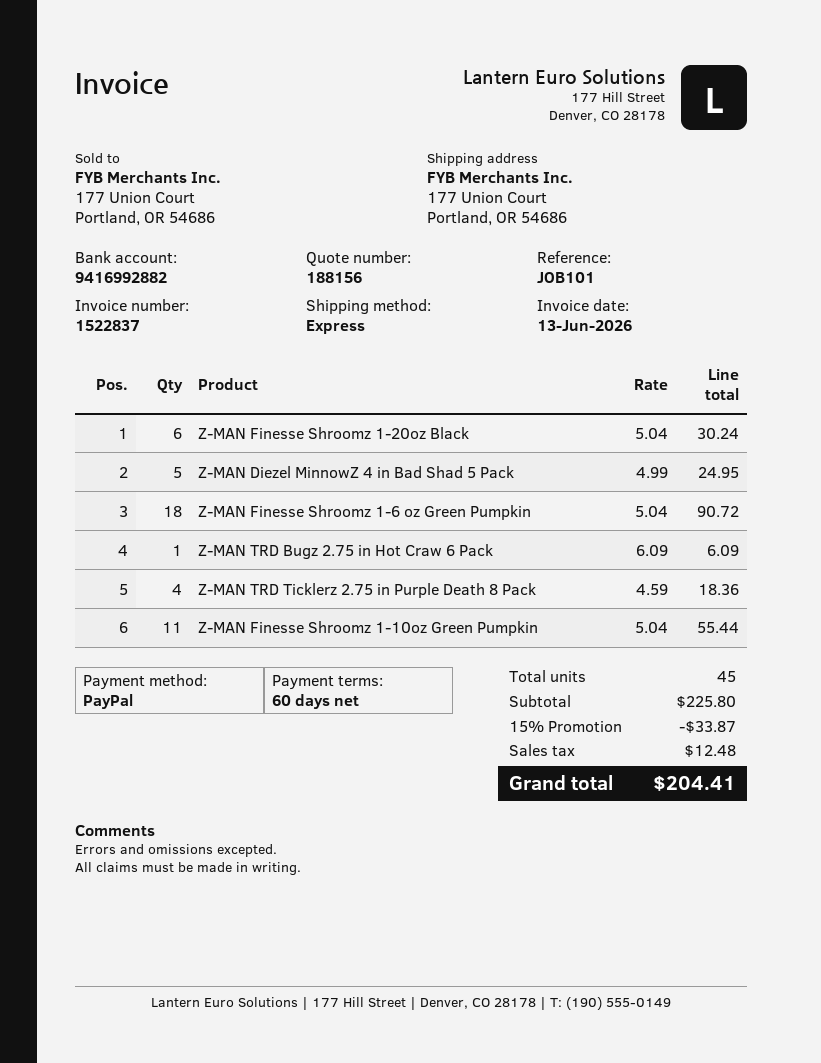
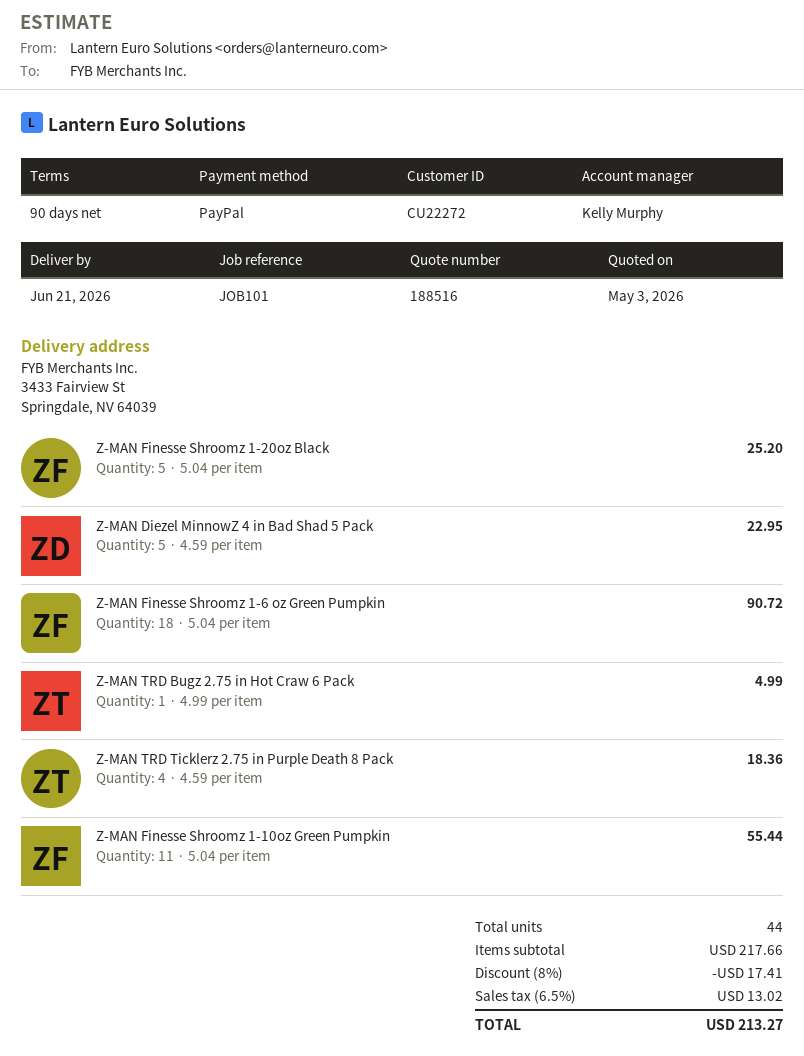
quote number: 188156 -> 188516
payment terms: 60 days -> 90 days
ship to: 177 Union Court, Portland, OR 54686 -> 3433 Fairview St, Springdale, NV 64039
Z-MAN Finesse Shroomz 1-20oz Black: 6 x 5.04 = 30.24 -> 5 x 5.04 = 25.20
Z-MAN Diezel MinnowZ 4 in Bad Shad 5 Pack: 5 x 4.99 = 24.95 -> 5 x 4.59 = 22.95
Z-MAN TRD Bugz 2.75 in Hot Craw 6 Pack: 1 x 6.09 = 6.09 -> 1 x 4.99 = 4.99
total quantity: 45 -> 44
subtotal: 225.80 -> 217.66
discount: 15% = 33.87 -> 8% = 17.41
tax: 12.48 -> 13.02
total: 204.41 -> 213.27

